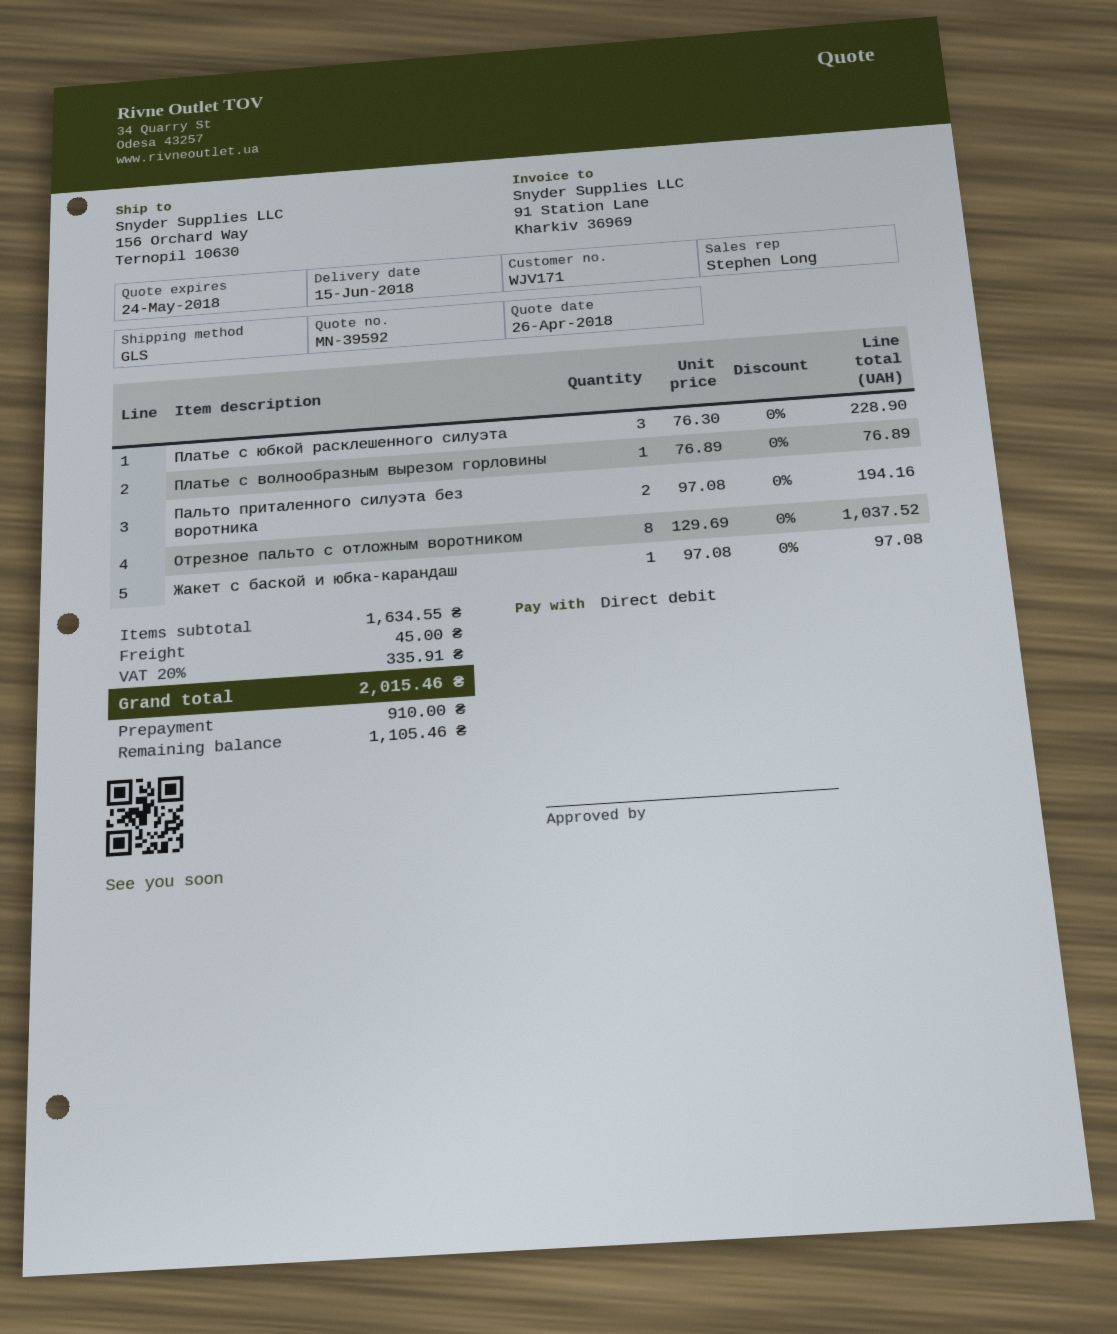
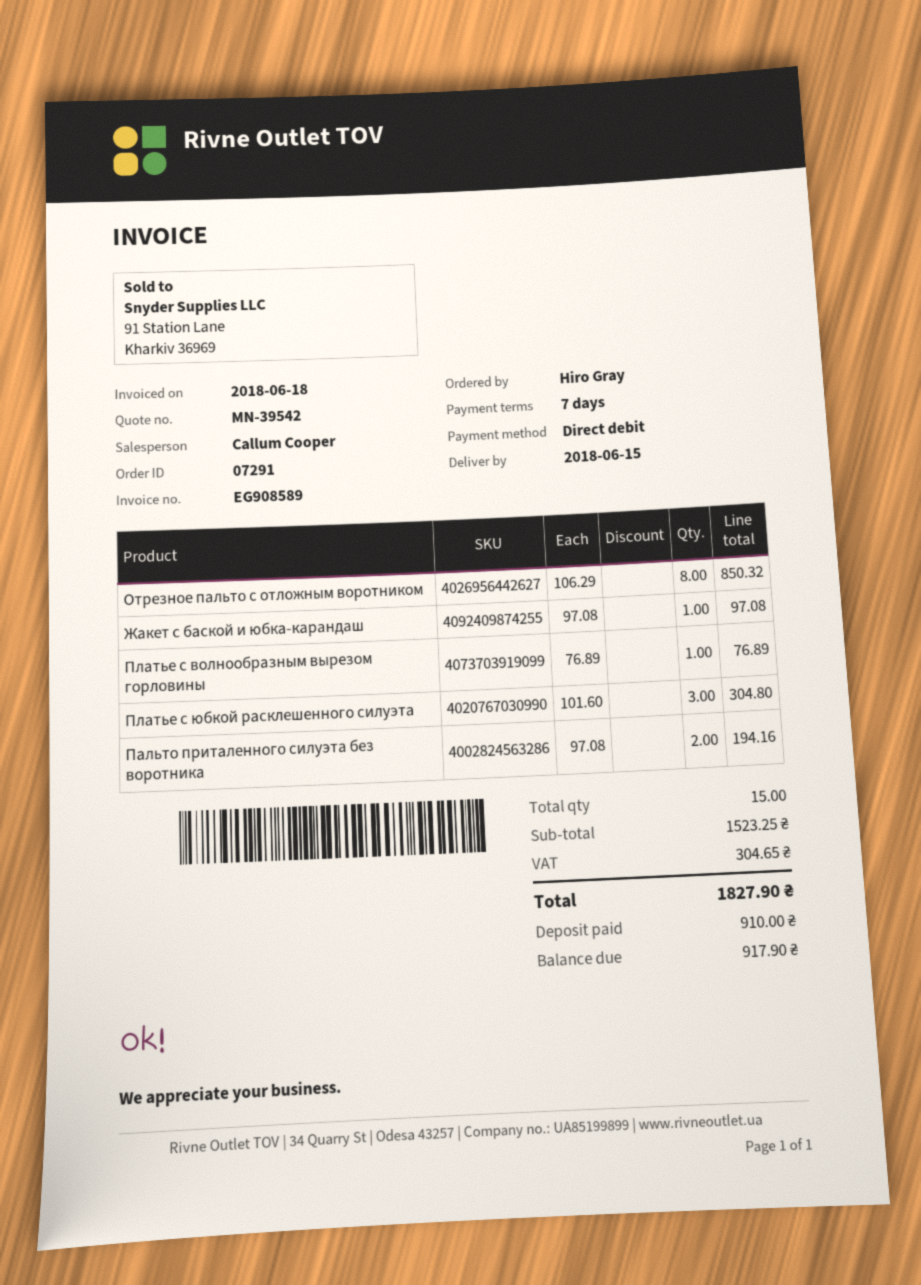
quote number: MN-39592 -> MN-39542
sales rep: Stephen Long -> Callum Cooper
Платье с юбкой расклешенного силуэта: 3 x 76.30 = 228.90 -> 3 x 101.60 = 304.80
Отрезное пальто с отложным воротником: 8 x 129.69 = 1037.52 -> 8 x 106.29 = 850.32
subtotal: 1634.55 -> 1523.25
shipping: 45.00 -> none
tax: 335.91 -> 304.65
total: 2015.46 -> 1827.90
balance: 1105.46 -> 917.90

